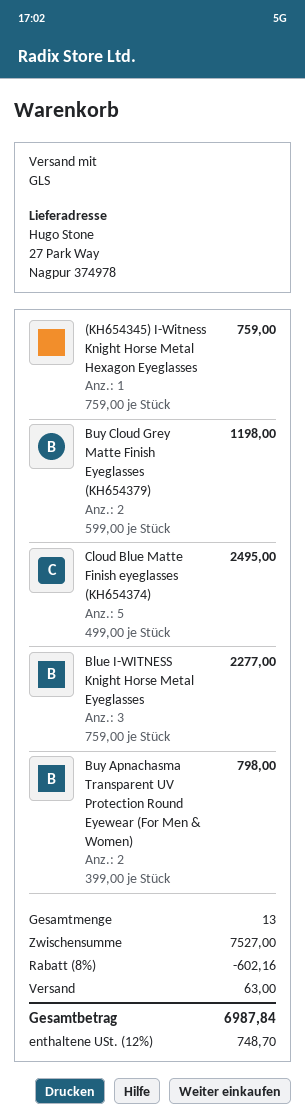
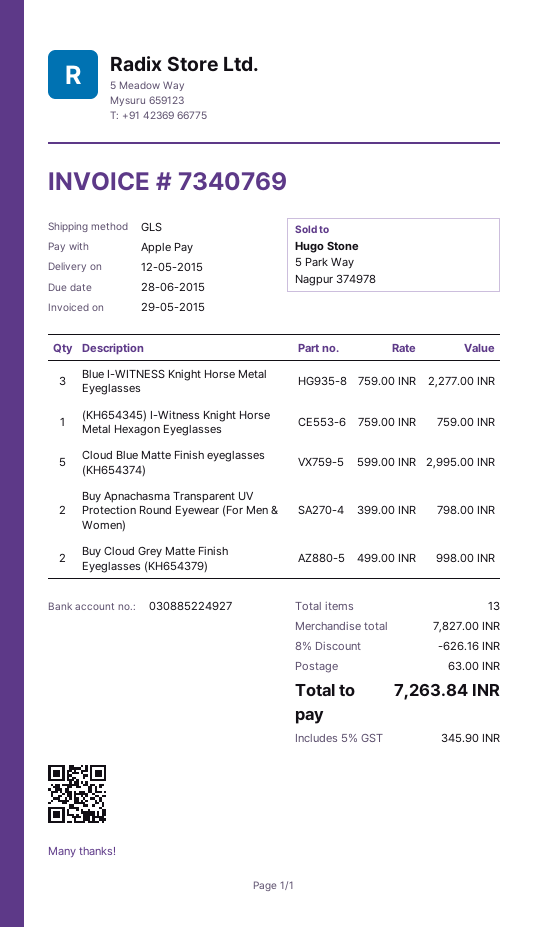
Buy Cloud Grey Matte Finish Eyeglasses (KH654379): 2 x 599.00 = 1198.00 -> 2 x 499.00 = 998.00
Cloud Blue Matte Finish eyeglasses (KH654374): 5 x 499.00 = 2495.00 -> 5 x 599.00 = 2995.00
subtotal: 7527.00 -> 7827.00
discount: 8% = 602.16 -> 8% = 626.16
tax: 12% = 748.70 -> 5% = 345.90
total: 6987.84 -> 7263.84

